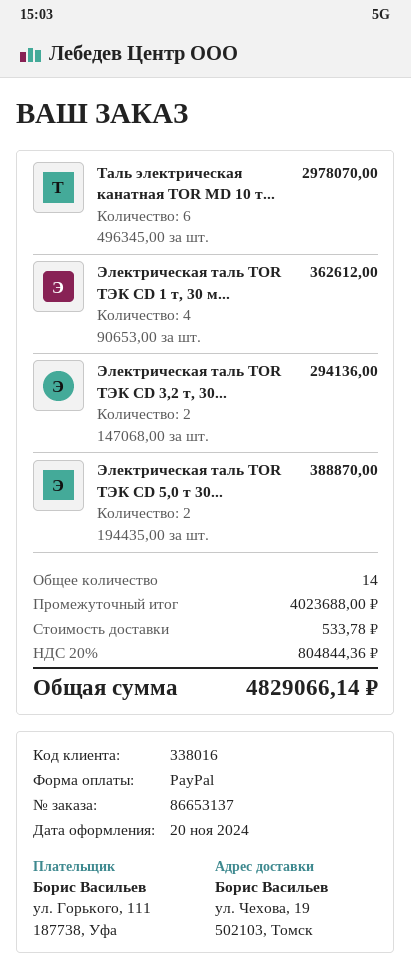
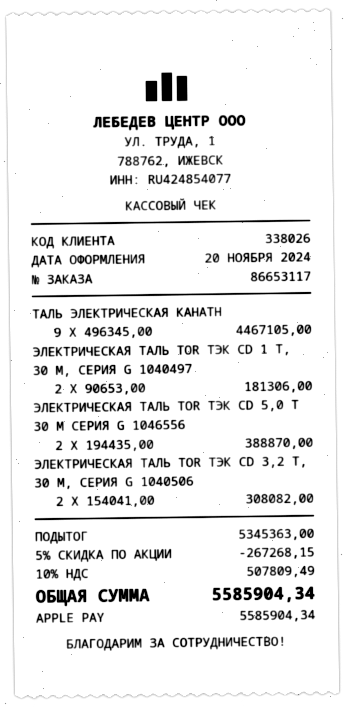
order number: 86653137 -> 86653117
customer number: 338016 -> 338026
payment method: PayPal -> Apple Pay
Таль электрическая канатная TOR MD 10 т...: 6 x 496345.00 = 2978070.00 -> 9 x 496345.00 = 4467105.00
Электрическая таль TOR ТЭК CD 1 т, 30 м...: 4 x 90653.00 = 362612.00 -> 2 x 90653.00 = 181306.00
Электрическая таль TOR ТЭК CD 3,2 т, 30...: 2 x 147068.00 = 294136.00 -> 2 x 154041.00 = 308082.00
subtotal: 4023688.00 -> 5345363.00
discount: none -> 5% = 267268.15
shipping: 533.78 -> none
tax: 20% = 804844.36 -> 10% = 507809.49
total: 4829066.14 -> 5585904.34

